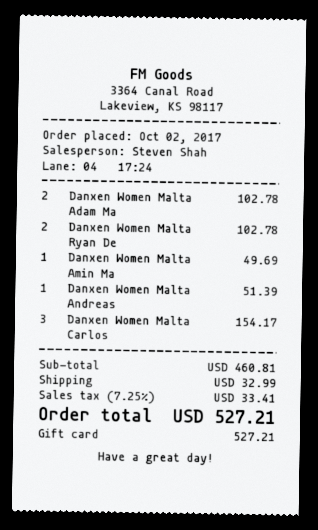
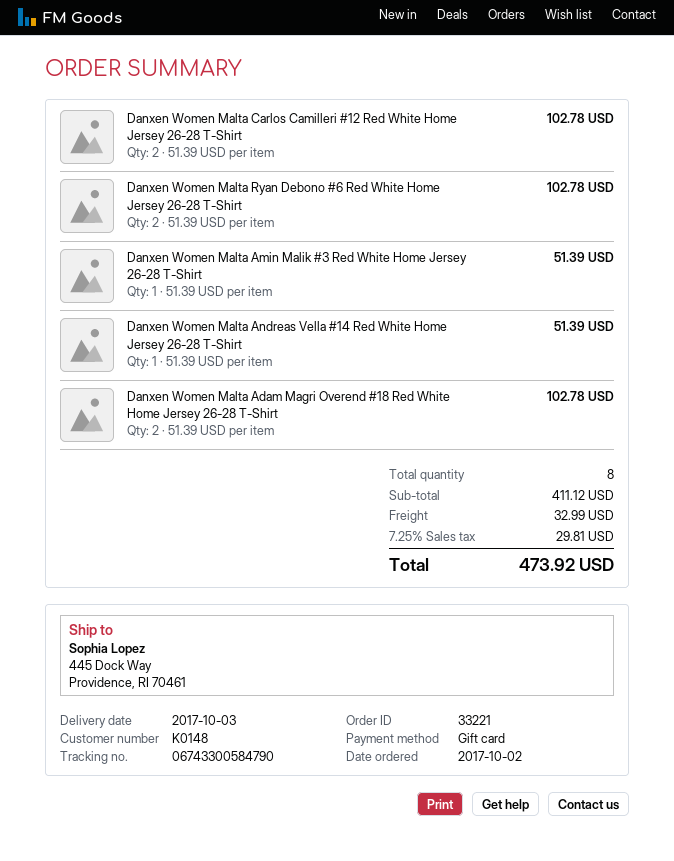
Danxen Women Malta Amin Ma: 1 for 49.69 -> 1 for 51.39
Danxen Women Malta Carlos: 3 for 154.17 -> 2 for 102.78
subtotal: 460.81 -> 411.12
tax: 7.25% = 33.41 -> 7.25% = 29.81
total: 527.21 -> 473.92

